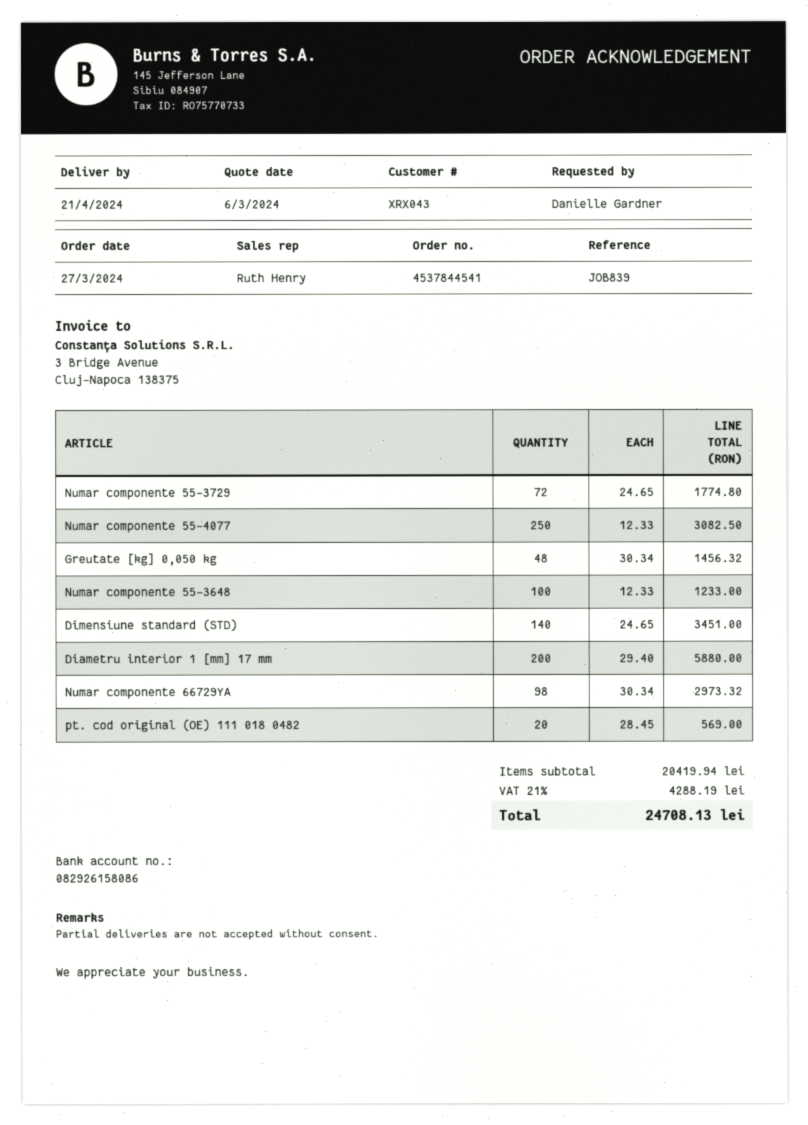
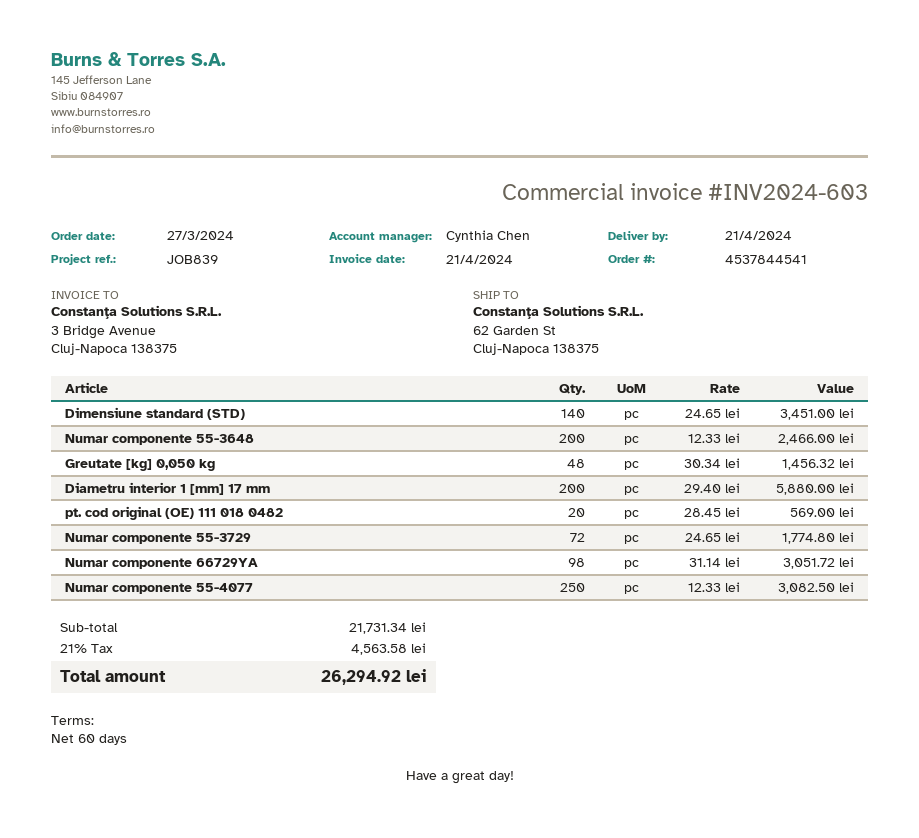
sales rep: Ruth Henry -> Cynthia Chen
Numar componente 55-3648: 100 x 12.33 = 1233.00 -> 200 x 12.33 = 2466.00
Numar componente 66729YA: 98 x 30.34 = 2973.32 -> 98 x 31.14 = 3051.72
subtotal: 20419.94 -> 21731.34
tax: 21% = 4288.19 -> 21% = 4563.58
total: 24708.13 -> 26294.92

